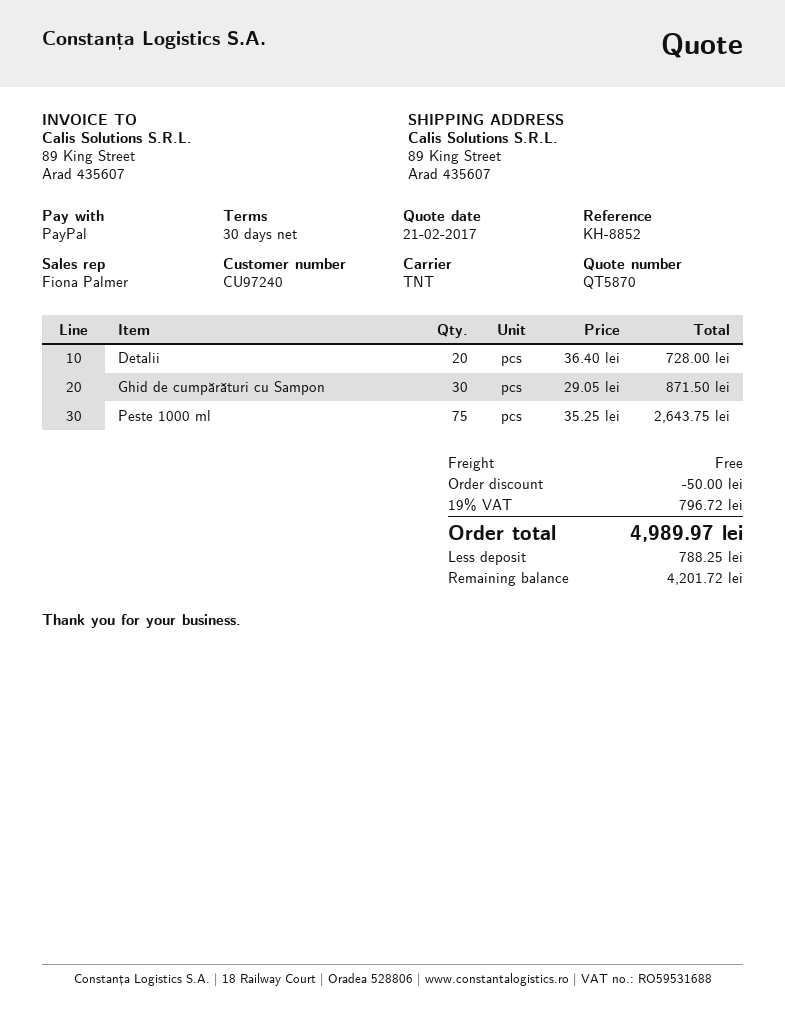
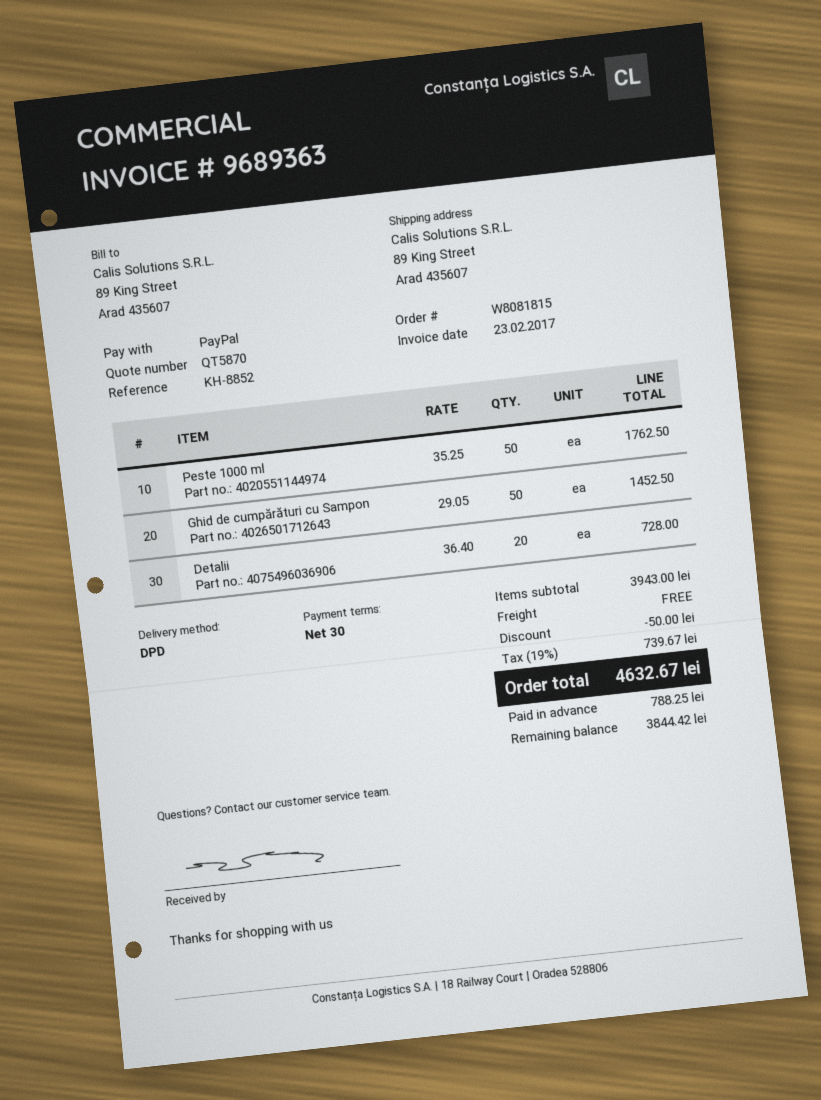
shipping method: TNT -> DPD
Ghid de cumpărături cu Sampon: 30 x 29.05 = 871.50 -> 50 x 29.05 = 1452.50
Peste 1000 ml: 75 x 35.25 = 2643.75 -> 50 x 35.25 = 1762.50
tax: 19% = 796.72 -> 19% = 739.67
total: 4989.97 -> 4632.67
balance: 4201.72 -> 3844.42

